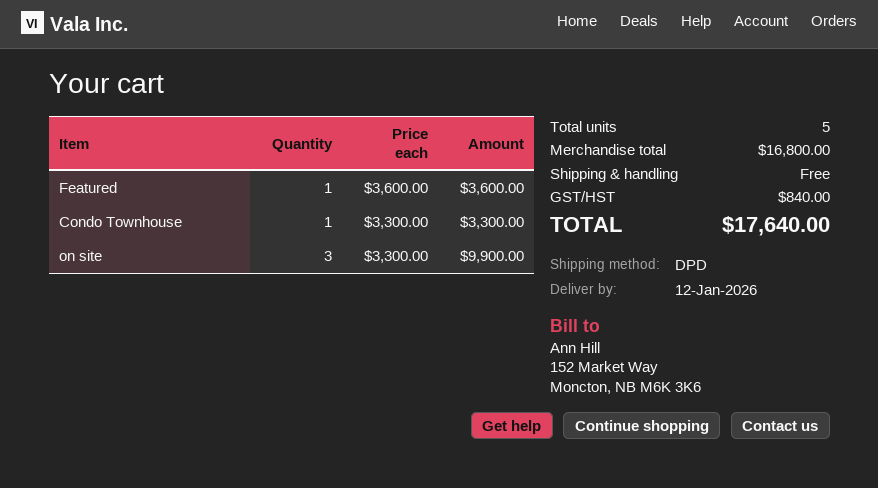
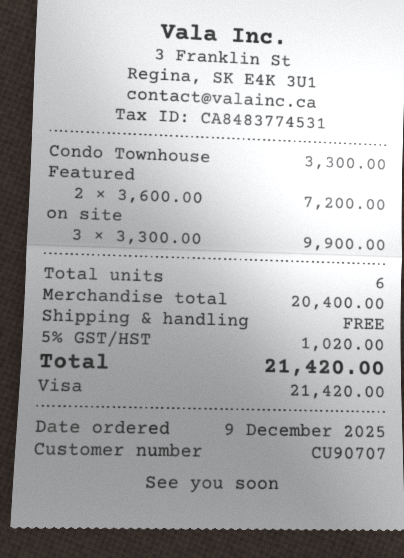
Featured: 1 x 3600.00 = 3600.00 -> 2 x 3600.00 = 7200.00
total quantity: 5 -> 6
subtotal: 16800.00 -> 20400.00
tax: 840.00 -> 1020.00
total: 17640.00 -> 21420.00

